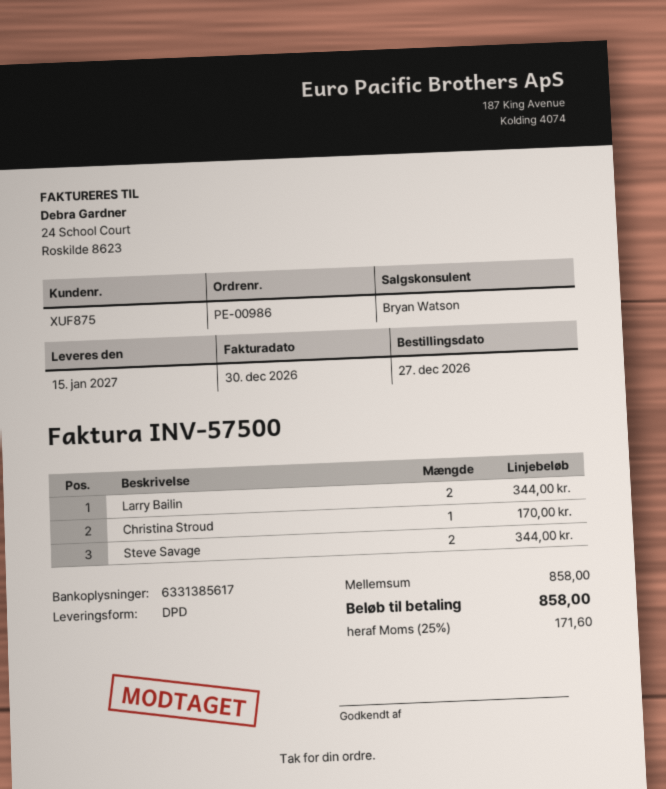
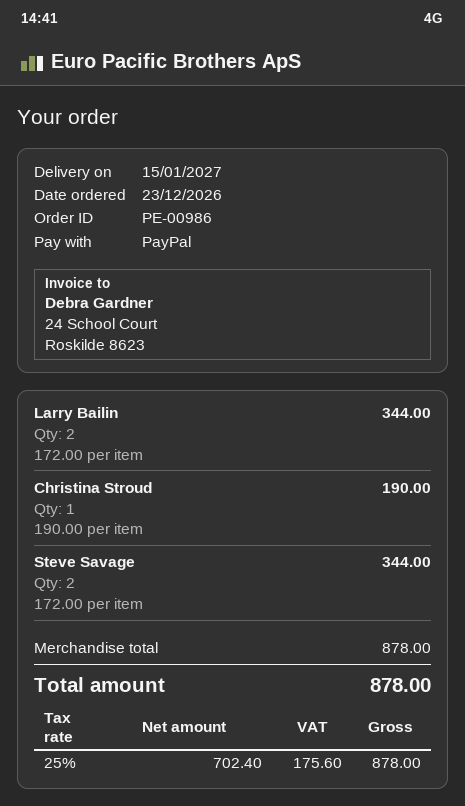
order date: 2026-12-27 -> 2026-12-23
Christina Stroud: 1 for 170.00 -> 1 for 190.00
subtotal: 858.00 -> 878.00
tax: 25% = 171.60 -> 25% = 175.60
total: 858.00 -> 878.00

